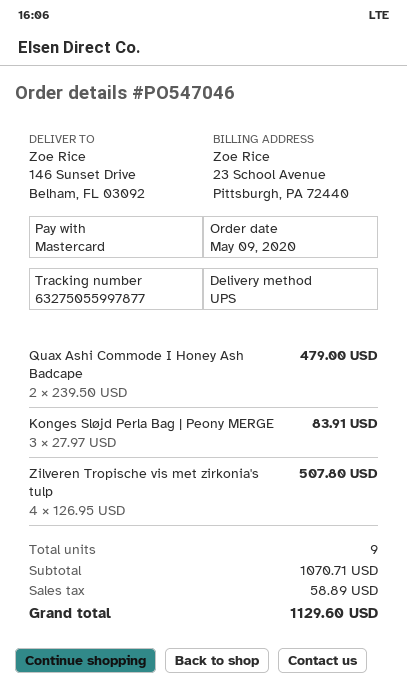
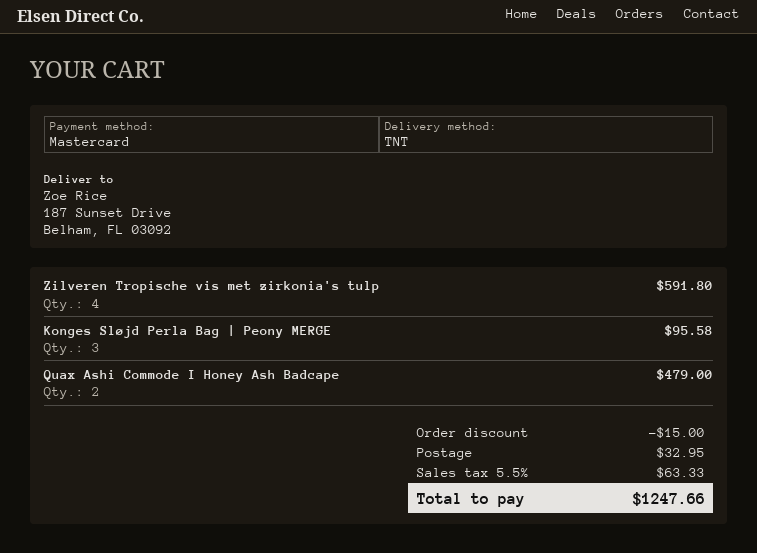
shipping method: UPS -> TNT
ship to: 146 Sunset Drive, Belham, FL 03092 -> 187 Sunset Drive, Belham, FL 03092
Konges Sløjd Perla Bag | Peony MERGE: 3 for 83.91 -> 3 for 95.58
Zilveren Tropische vis met zirkonia's tulp: 4 for 507.80 -> 4 for 591.80
discount: none -> 15.00
shipping: none -> 32.95
tax: 58.89 -> 63.33
total: 1129.60 -> 1247.66

